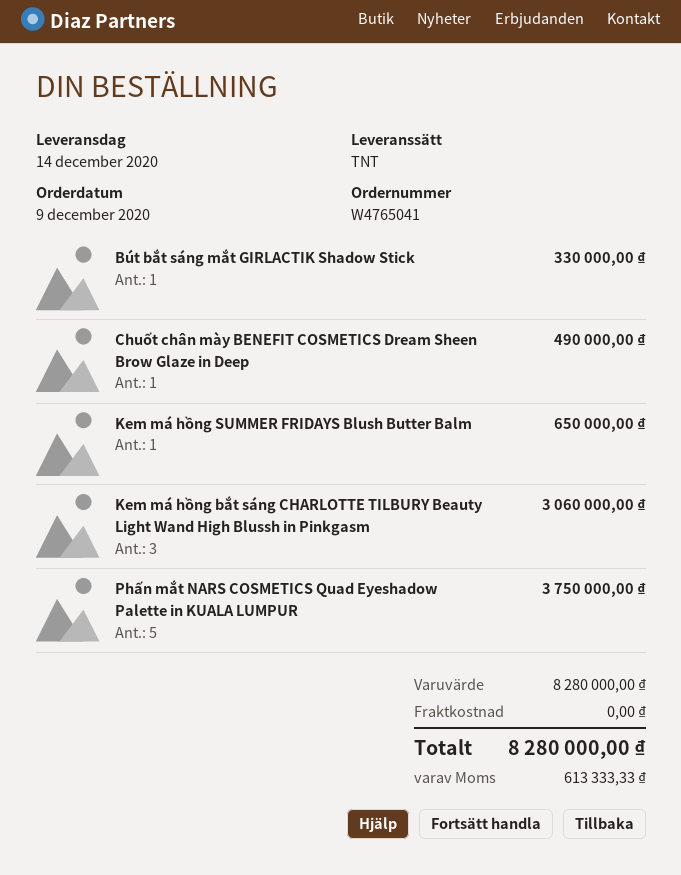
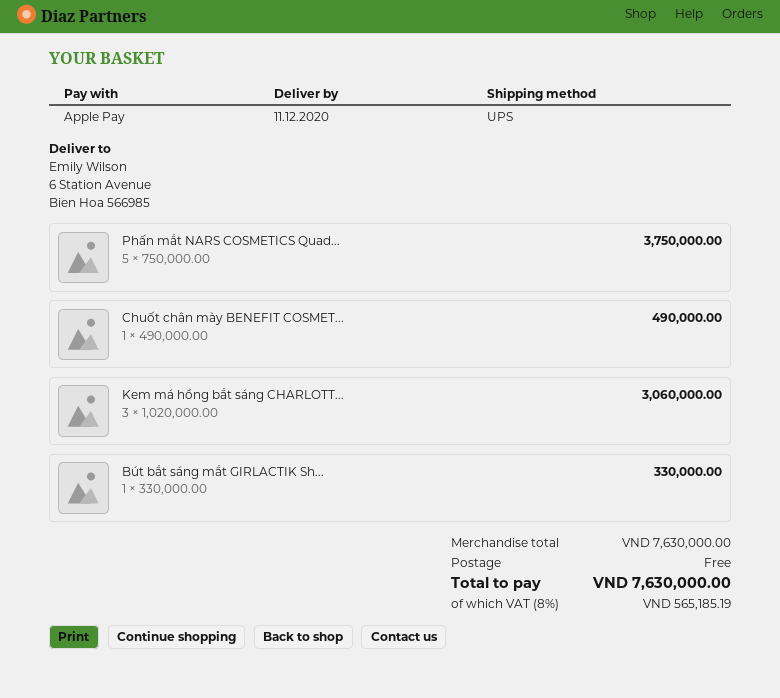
delivery date: 2020-12-14 -> 2020-12-11
shipping method: TNT -> UPS
Kem má hồng SUMMER FRIDAYS Blush Butter Balm: 1 for 650000.00 -> none
subtotal: 8280000.00 -> 7630000.00
tax: 613333.33 -> 565185.19
total: 8280000.00 -> 7630000.00

